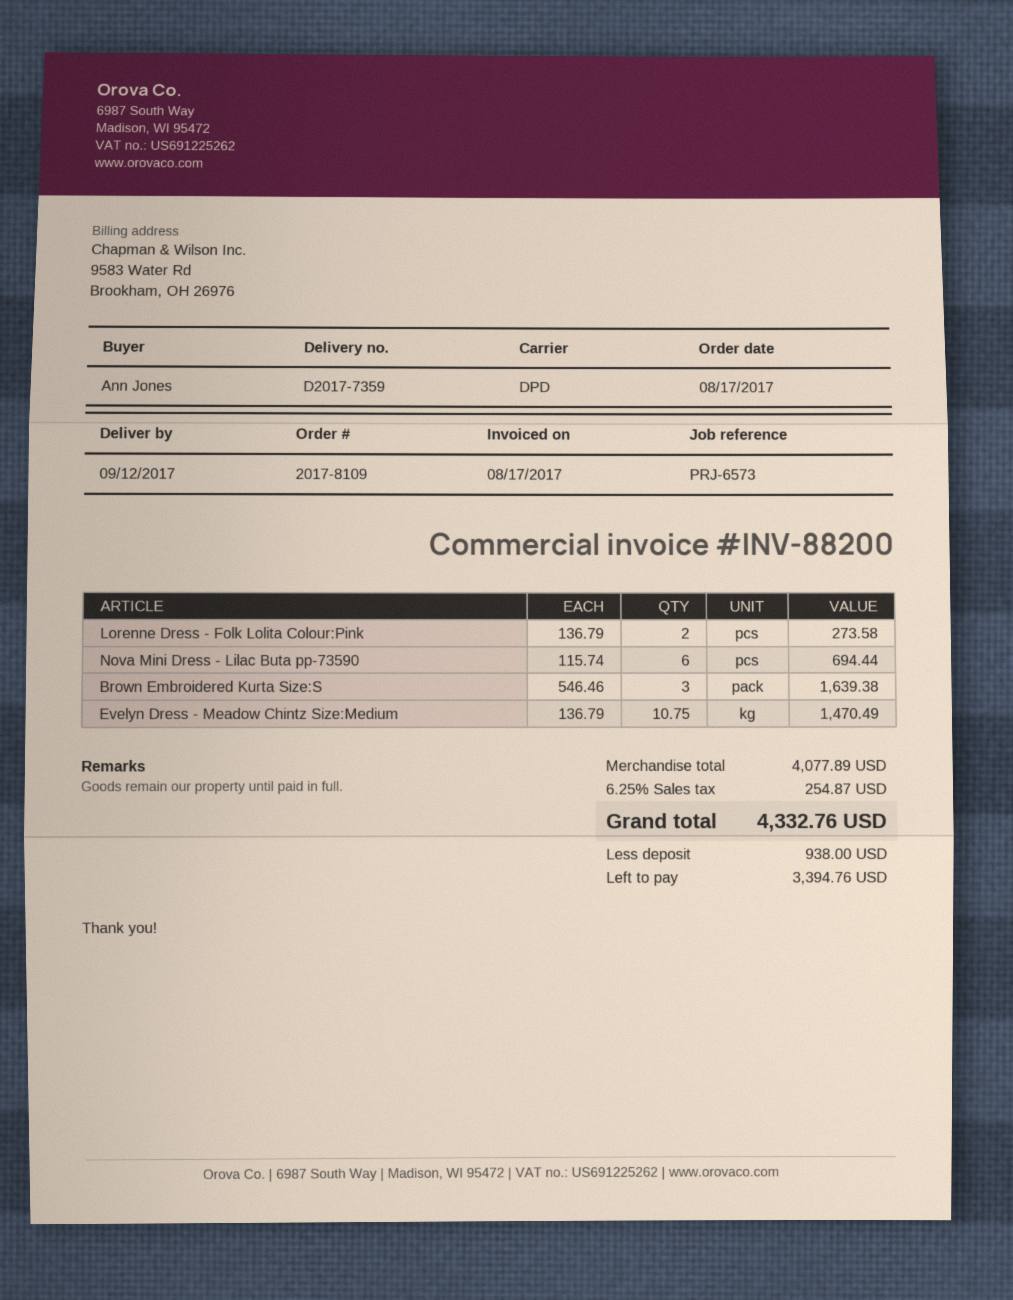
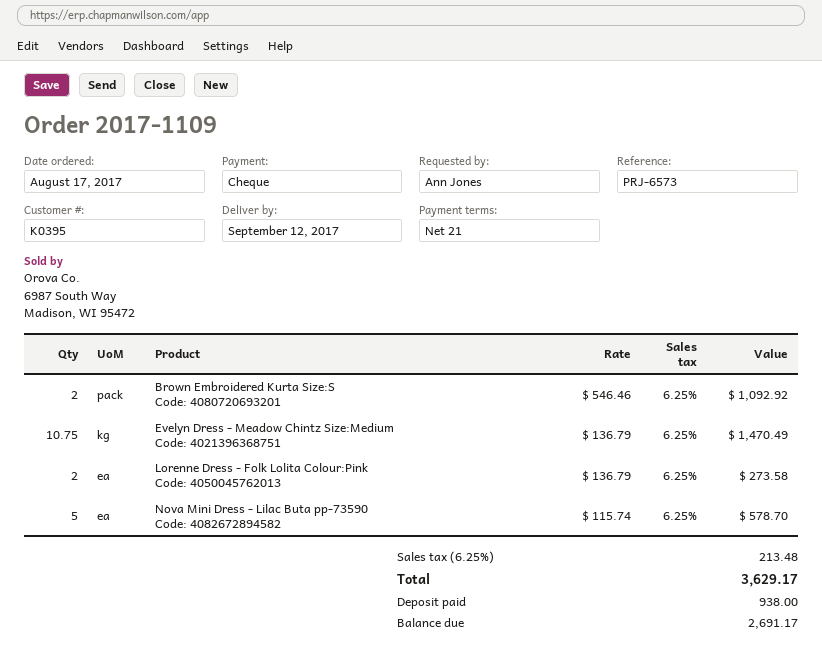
order number: 2017-8109 -> 2017-1109
Nova Mini Dress - Lilac Buta pp-73590: 6 x 115.74 = 694.44 -> 5 x 115.74 = 578.70
Brown Embroidered Kurta Size:S: 3 x 546.46 = 1639.38 -> 2 x 546.46 = 1092.92
tax: 6.25% = 254.87 -> 6.25% = 213.48
total: 4332.76 -> 3629.17
balance: 3394.76 -> 2691.17

